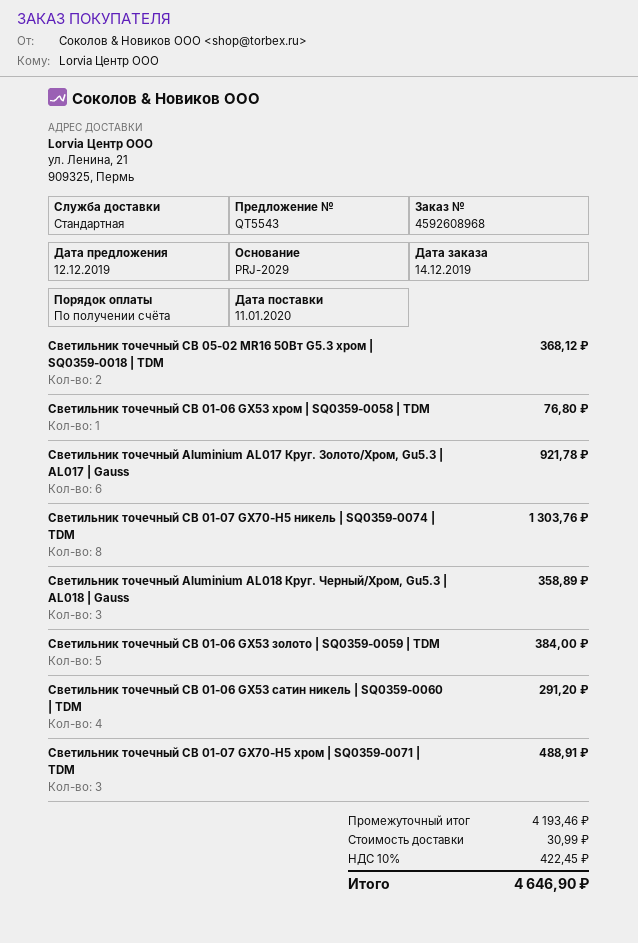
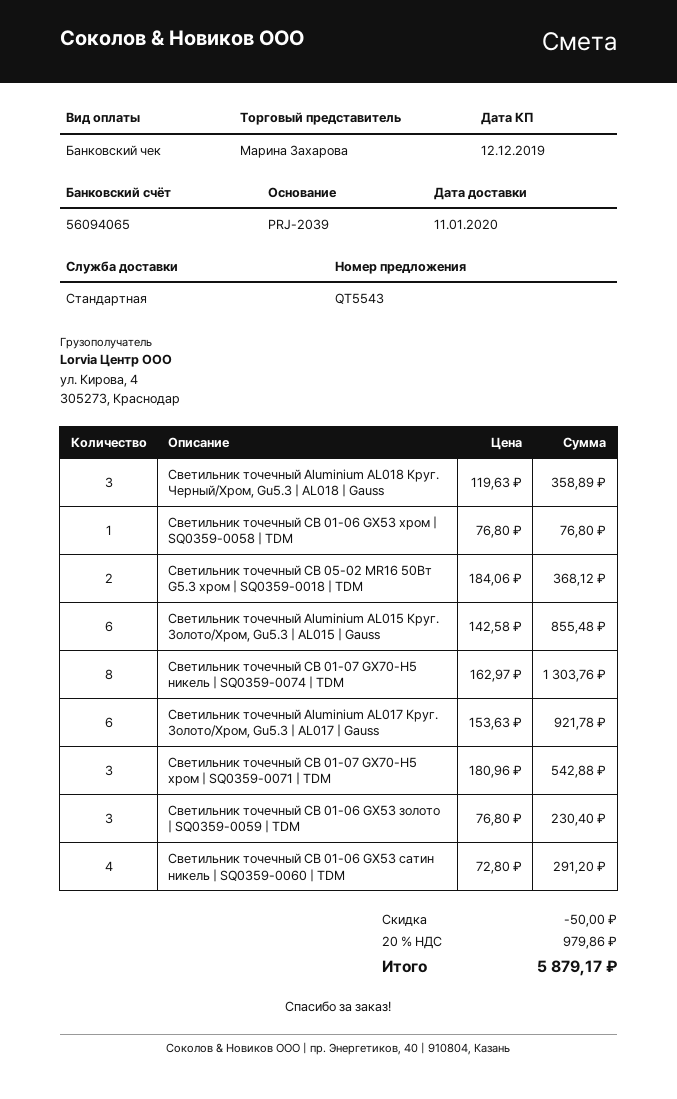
reference: PRJ-2029 -> PRJ-2039
ship to: ул. Ленина, 21, 909325, Пермь -> ул. Кирова, 4, 305273, Краснодар
Светильник точечный СВ 01-06 GX53 золото | SQ0359-0059 | TDM: 5 for 384.00 -> 3 for 230.40
Светильник точечный СВ 01-07 GX70-H5 хром | SQ0359-0071 | TDM: 3 for 488.91 -> 3 for 542.88
Светильник точечный Aluminium AL015 Круг. Золото/Хром, Gu5.3 | AL015 | Gauss: none -> 6 for 855.48
discount: none -> 50.00
shipping: 30.99 -> none
tax: 10% = 422.45 -> 20% = 979.86
total: 4646.90 -> 5879.17

